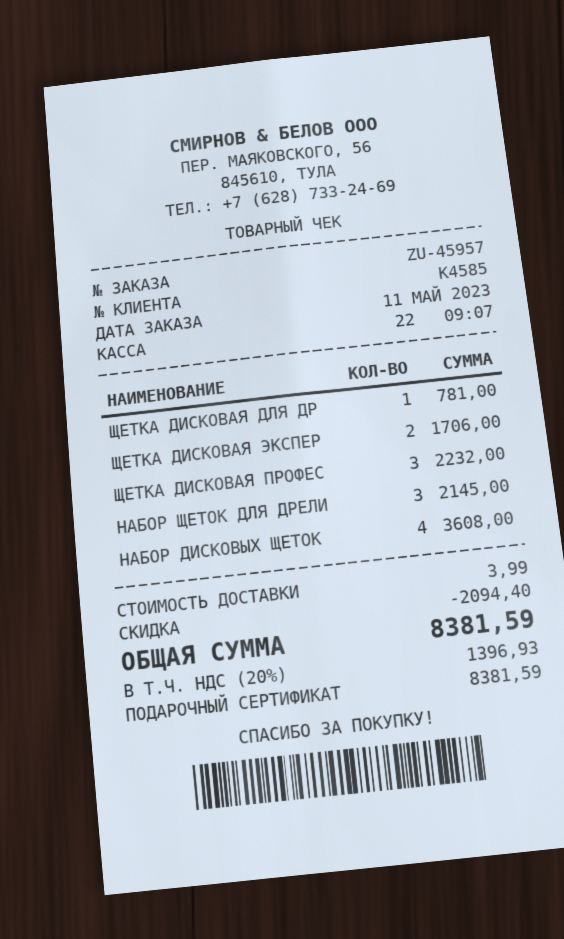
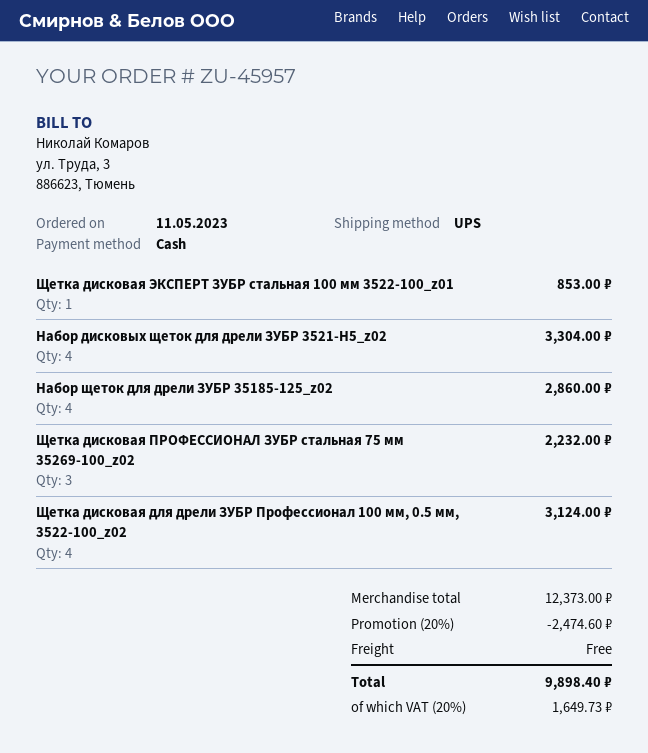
payment method: gift card -> cash
ЩЕТКА ДИСКОВАЯ ДЛЯ ДР: 1 for 781.00 -> 4 for 3124.00
ЩЕТКА ДИСКОВАЯ ЭКСПЕР: 2 for 1706.00 -> 1 for 853.00
НАБОР ЩЕТОК ДЛЯ ДРЕЛИ: 3 for 2145.00 -> 4 for 2860.00
НАБОР ДИСКОВЫХ ЩЕТОК: 4 for 3608.00 -> 4 for 3304.00
discount: 2094.40 -> 2474.60
shipping: 3.99 -> 0.00
tax: 20% = 1396.93 -> 20% = 1649.73
total: 8381.59 -> 9898.40

